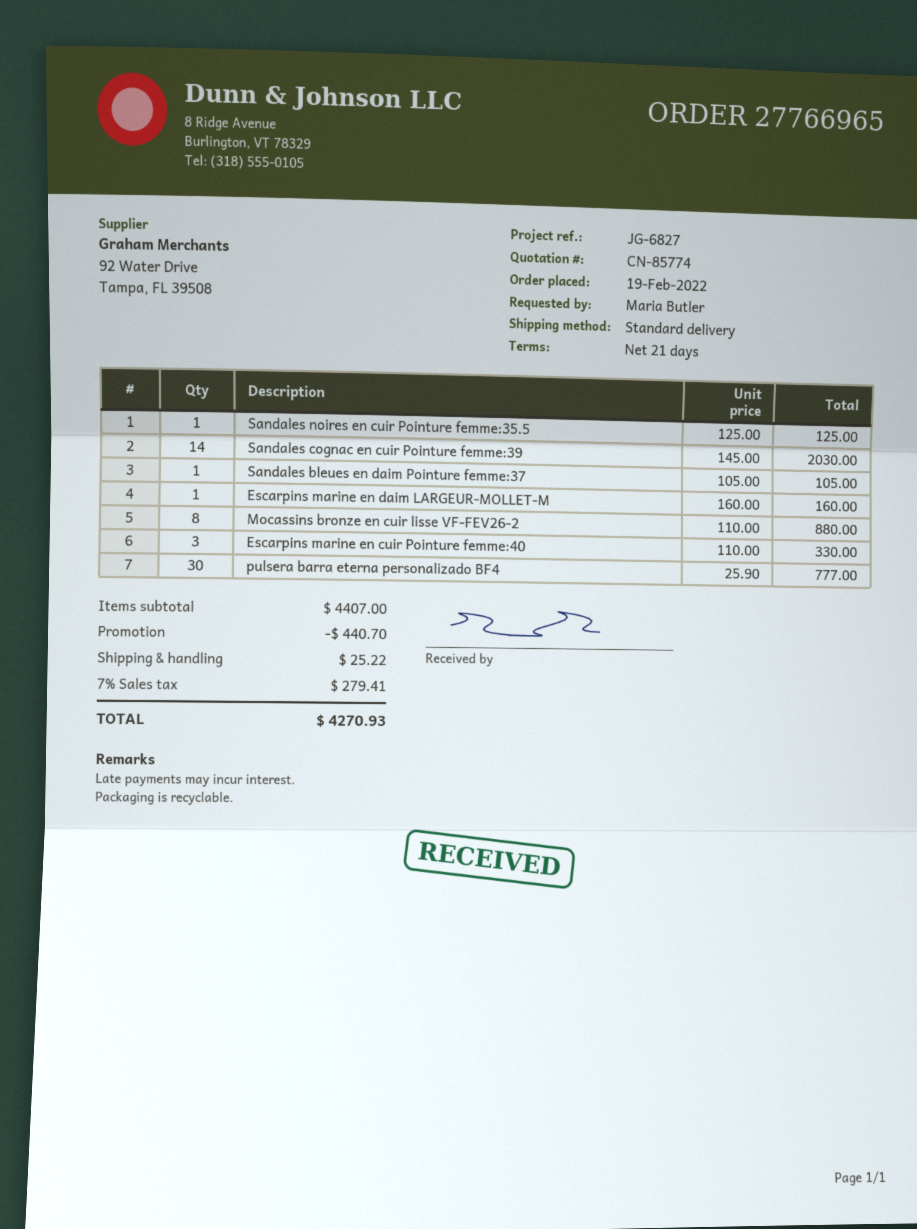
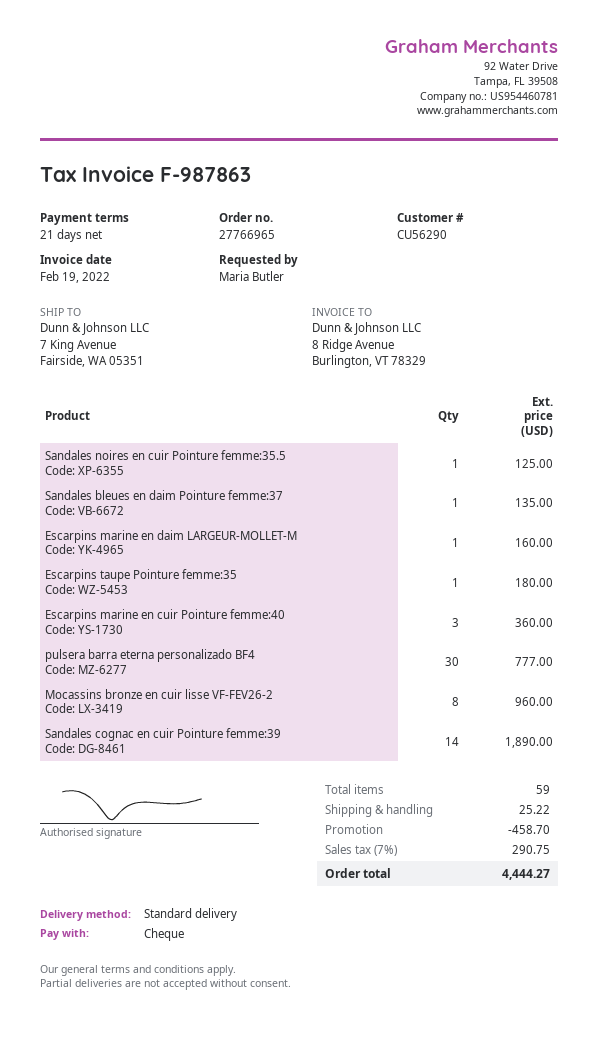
Sandales cognac en cuir Pointure femme:39: 14 for 2030.00 -> 14 for 1890.00
Sandales bleues en daim Pointure femme:37: 1 for 105.00 -> 1 for 135.00
Mocassins bronze en cuir lisse VF-FEV26-2: 8 for 880.00 -> 8 for 960.00
Escarpins marine en cuir Pointure femme:40: 3 for 330.00 -> 3 for 360.00
Escarpins taupe Pointure femme:35: none -> 1 for 180.00
discount: 440.70 -> 458.70
tax: 7% = 279.41 -> 7% = 290.75
total: 4270.93 -> 4444.27

